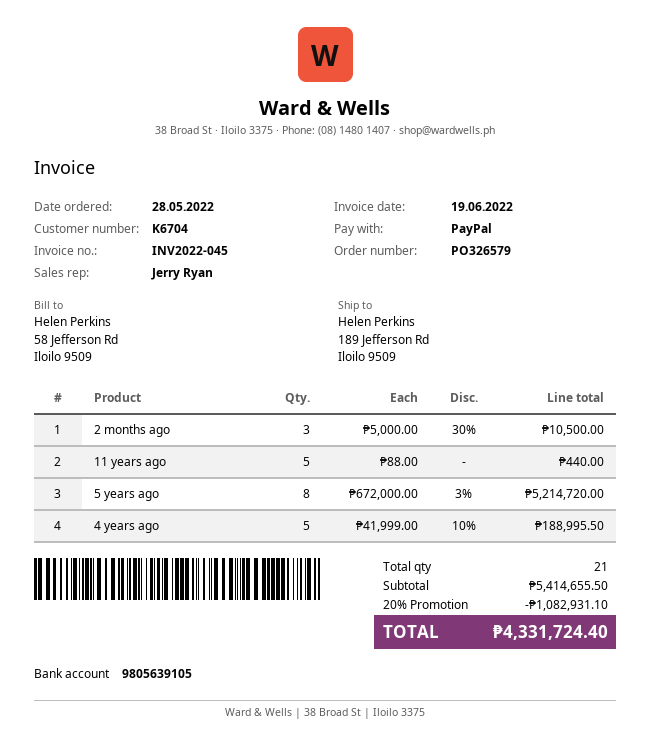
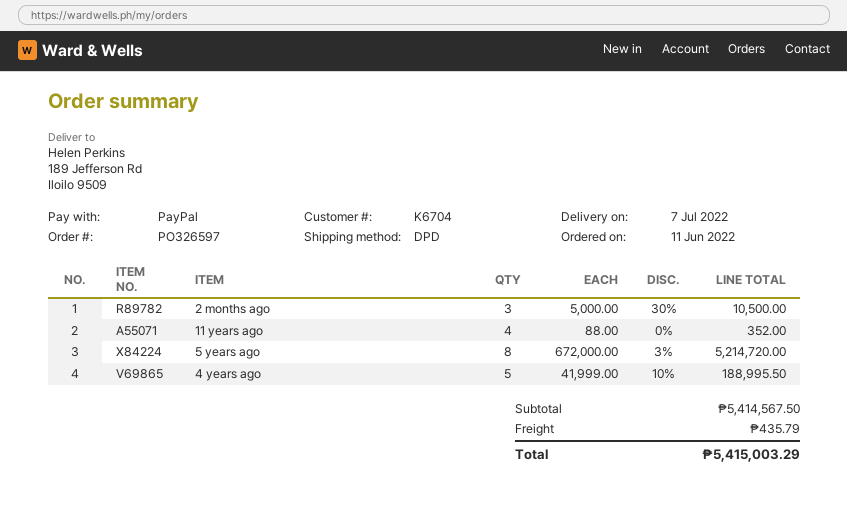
order number: PO326579 -> PO326597
order date: 2022-05-28 -> 2022-06-11
11 years ago: 5 x 88.00 = 440.00 -> 4 x 88.00 = 352.00
subtotal: 5414655.50 -> 5414567.50
discount: 20% = 1082931.10 -> none
shipping: none -> 435.79
total: 4331724.40 -> 5415003.29

